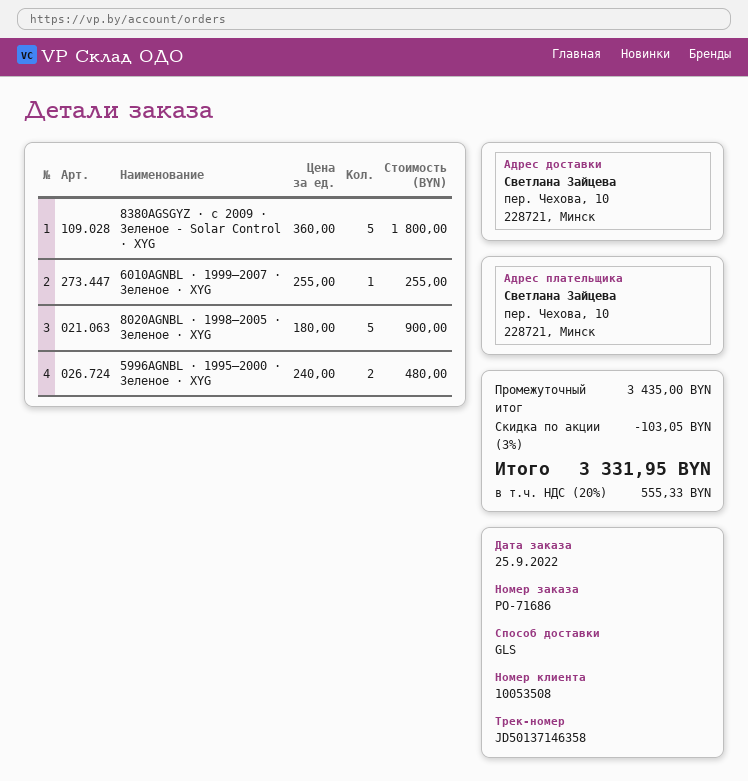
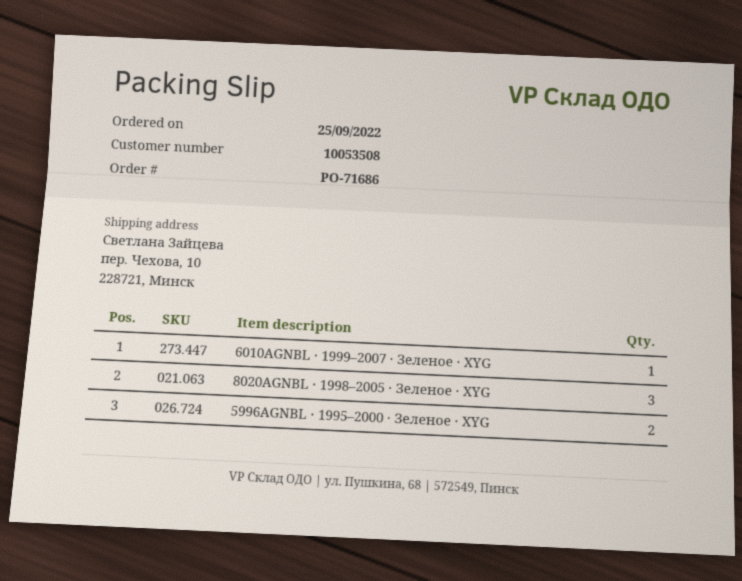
8380AGSGYZ · с 2009 · Зеленое - Solar Control · XYG: 5 -> none
8020AGNBL · 1998–2005 · Зеленое · XYG: 5 -> 3

